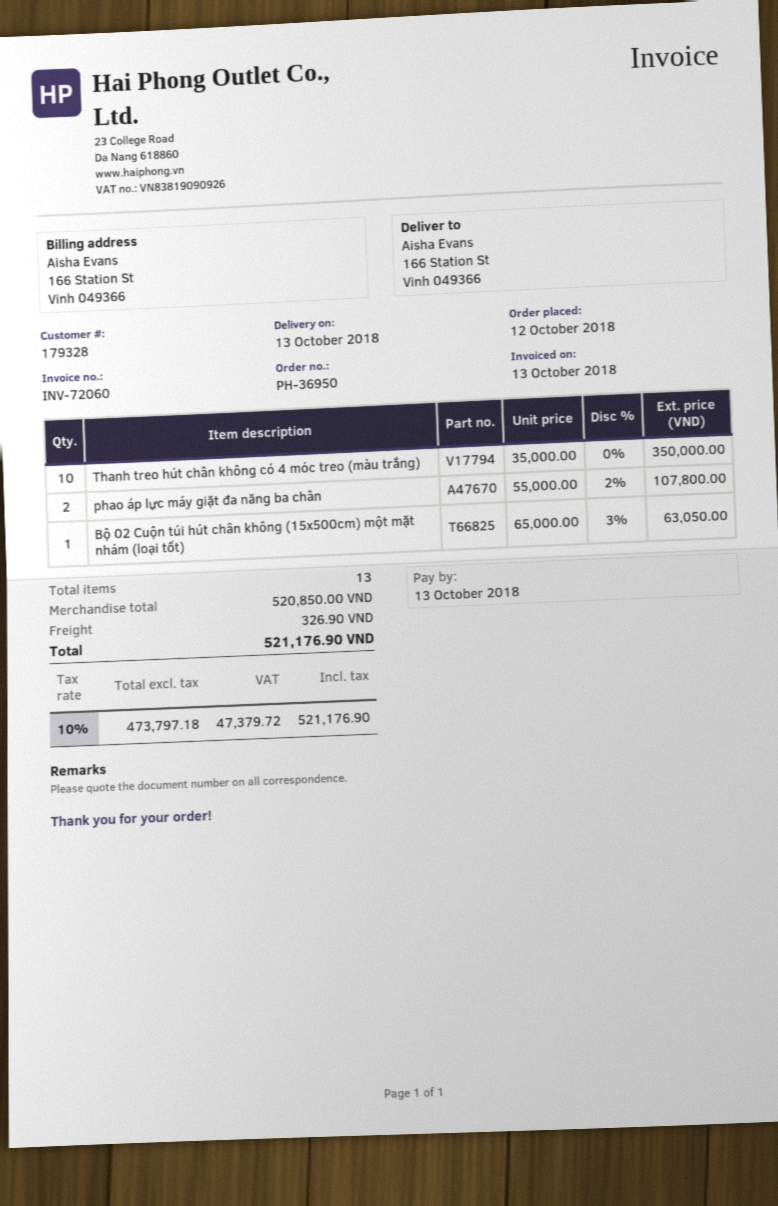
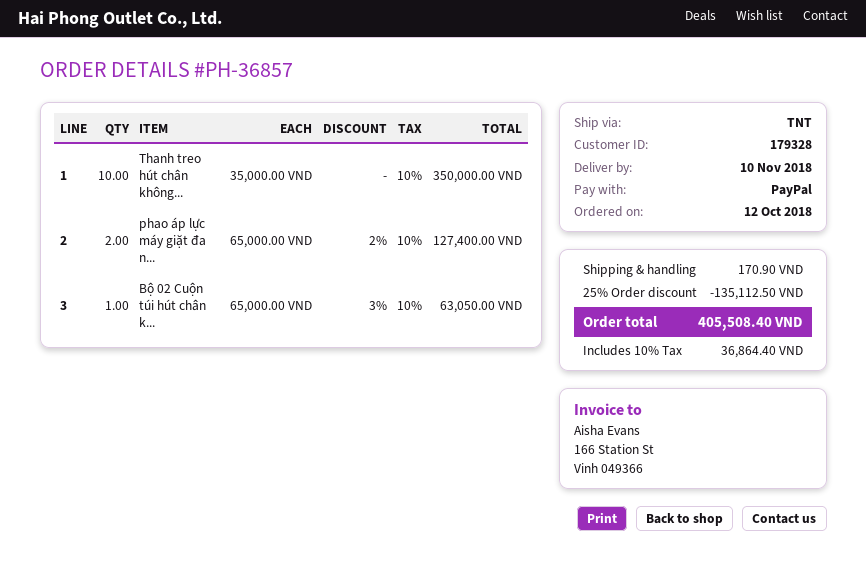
order number: PH-36950 -> PH-36857
delivery date: 2018-10-13 -> 2018-11-10
phao áp lực máy giặt đa năng ba chân: 2 x 55000.00 - 2% = 107800.00 -> 2 x 65000.00 - 2% = 127400.00
discount: none -> 25% = 135112.50
shipping: 326.90 -> 170.90
tax: 10% = 47379.72 -> 10% = 36864.40
total: 521176.90 -> 405508.40

